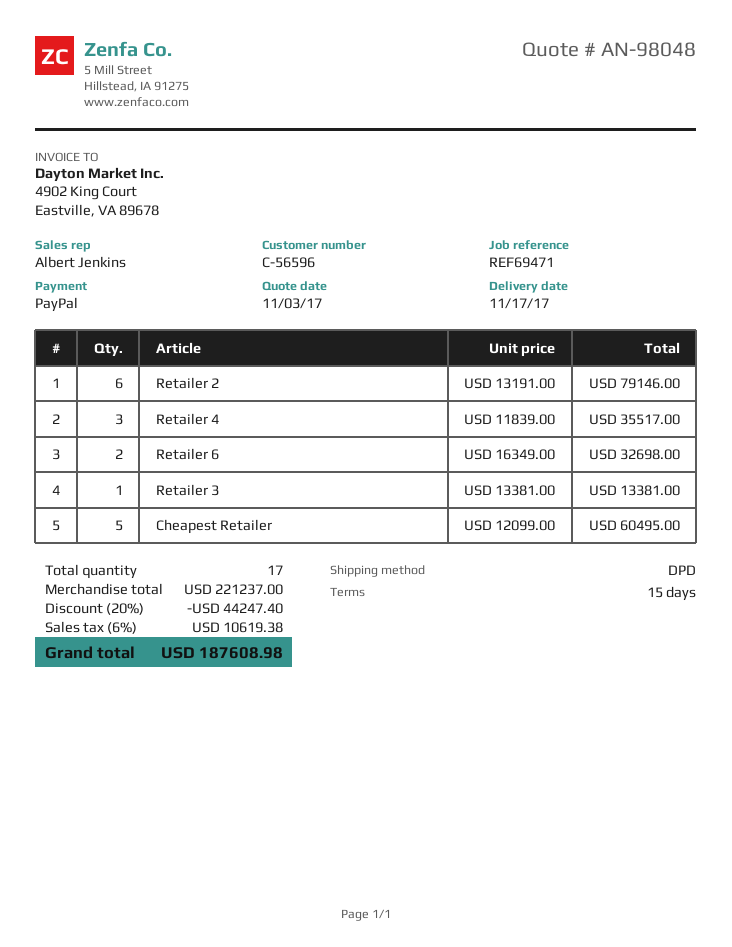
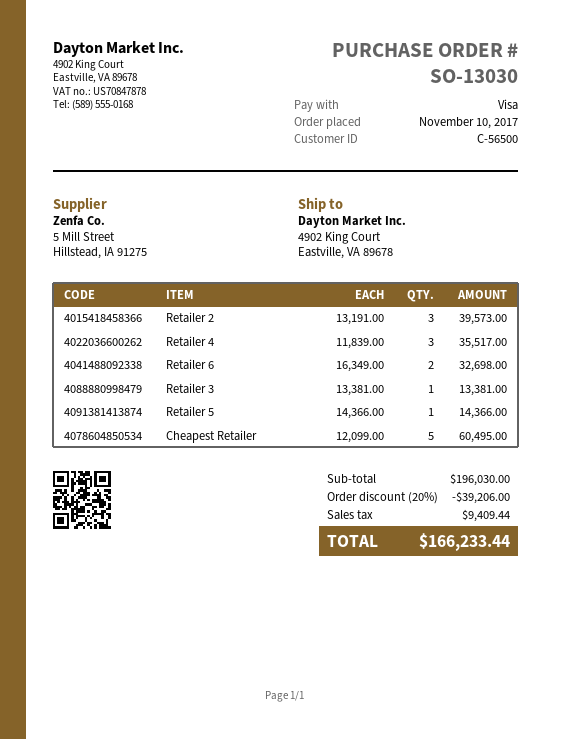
customer number: C-56596 -> C-56500
payment method: PayPal -> Visa
Retailer 2: 6 x 13191.00 = 79146.00 -> 3 x 13191.00 = 39573.00
Retailer 5: none -> 1 x 14366.00 = 14366.00
subtotal: 221237.00 -> 196030.00
discount: 20% = 44247.40 -> 20% = 39206.00
tax: 10619.38 -> 9409.44
total: 187608.98 -> 166233.44

